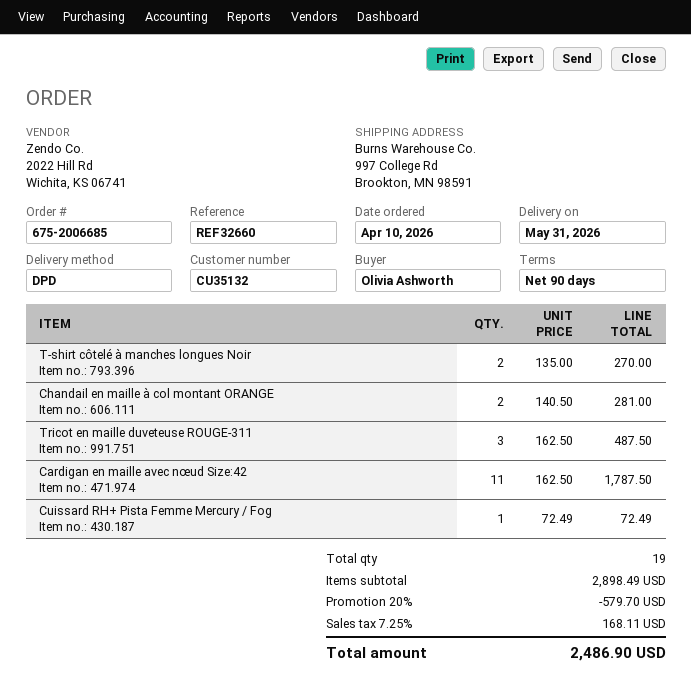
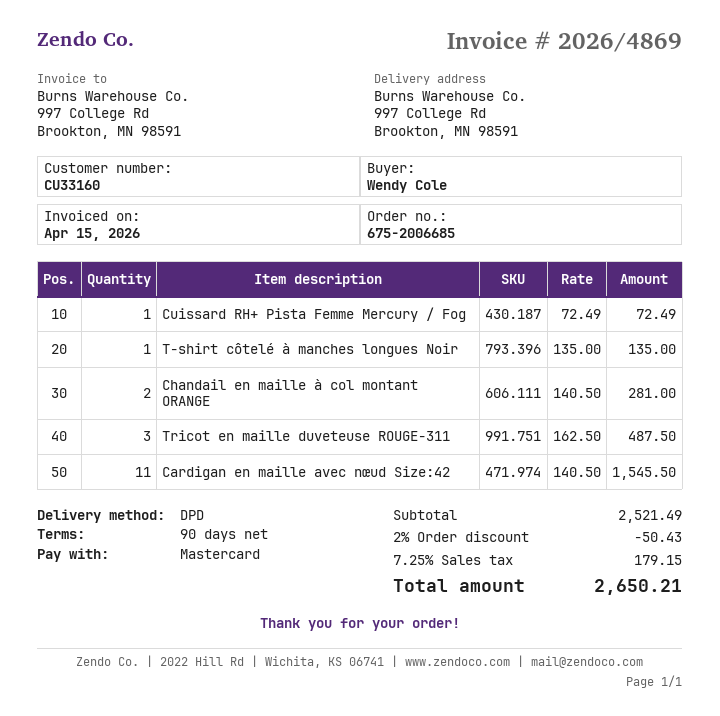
customer number: CU35132 -> CU33160
ordered by: Olivia Ashworth -> Wendy Cole
T-shirt côtelé à manches longues Noir: 2 x 135.00 = 270.00 -> 1 x 135.00 = 135.00
Cardigan en maille avec nœud Size:42: 11 x 162.50 = 1787.50 -> 11 x 140.50 = 1545.50
subtotal: 2898.49 -> 2521.49
discount: 20% = 579.70 -> 2% = 50.43
tax: 7.25% = 168.11 -> 7.25% = 179.15
total: 2486.90 -> 2650.21

